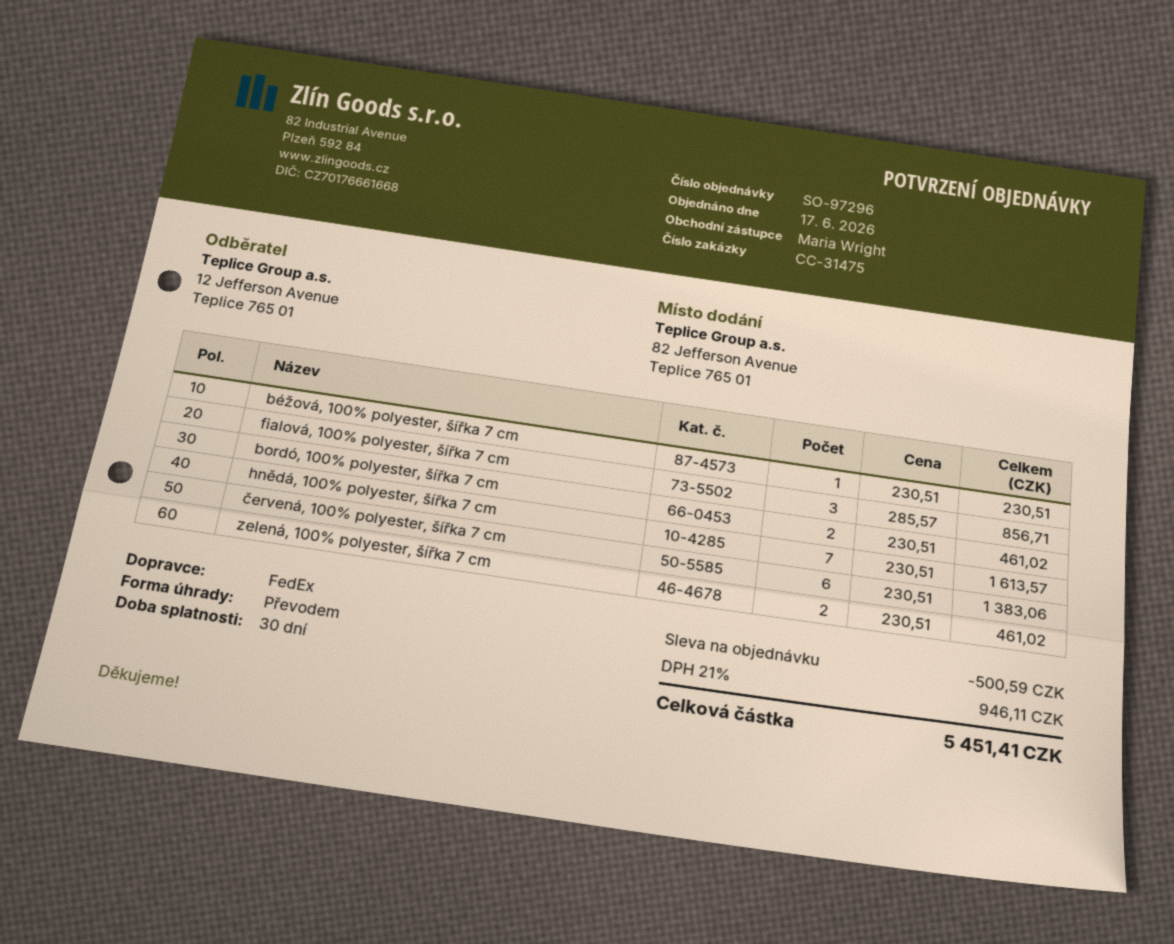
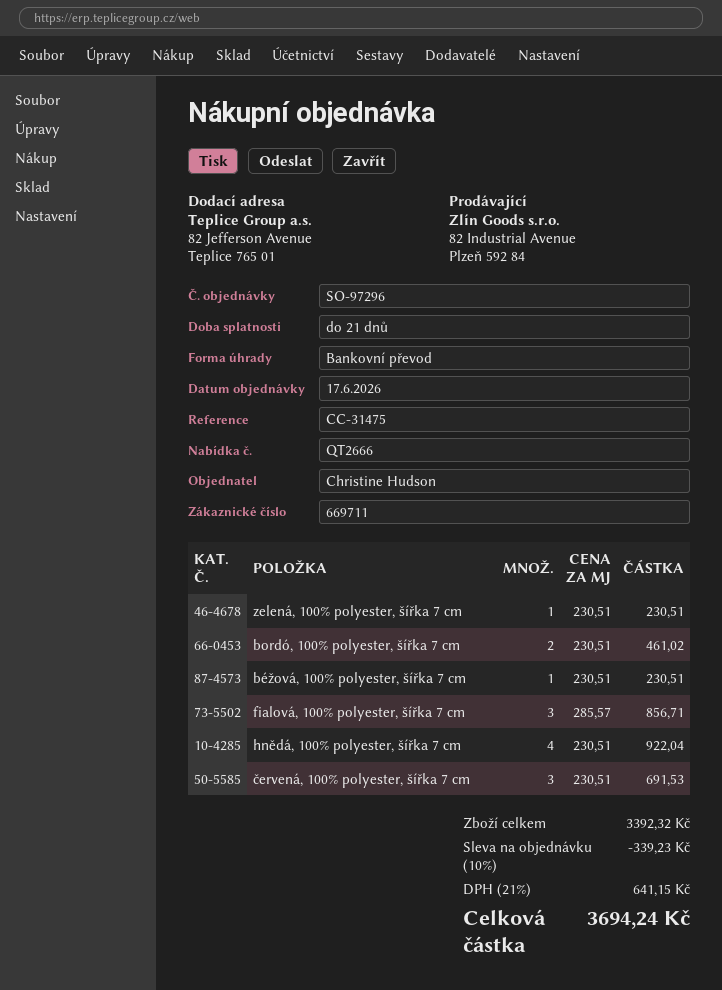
payment terms: 30 days -> 21 days
hnědá, 100% polyester, šířka 7 cm: 7 x 230.51 = 1613.57 -> 4 x 230.51 = 922.04
červená, 100% polyester, šířka 7 cm: 6 x 230.51 = 1383.06 -> 3 x 230.51 = 691.53
zelená, 100% polyester, šířka 7 cm: 2 x 230.51 = 461.02 -> 1 x 230.51 = 230.51
discount: 500.59 -> 339.23
tax: 21% = 946.11 -> 21% = 641.15
total: 5451.41 -> 3694.24

